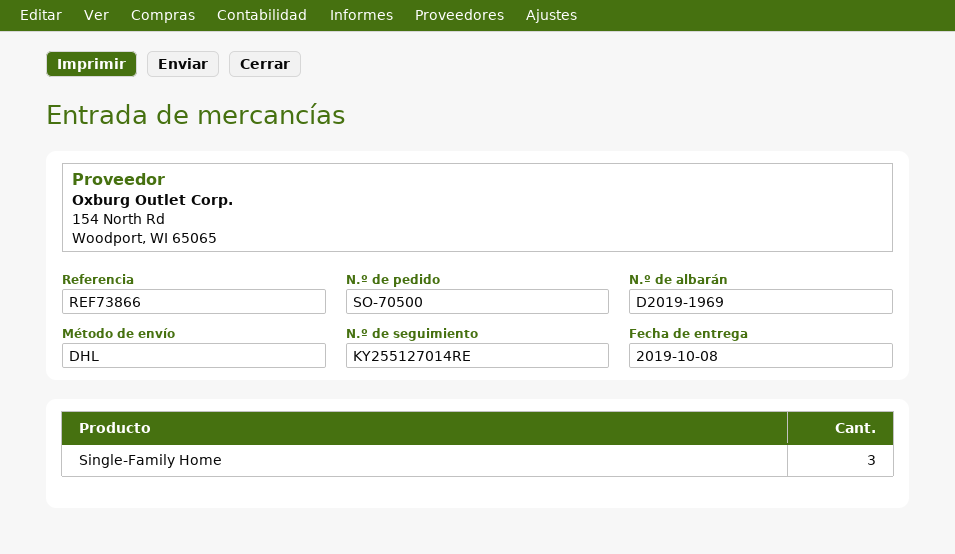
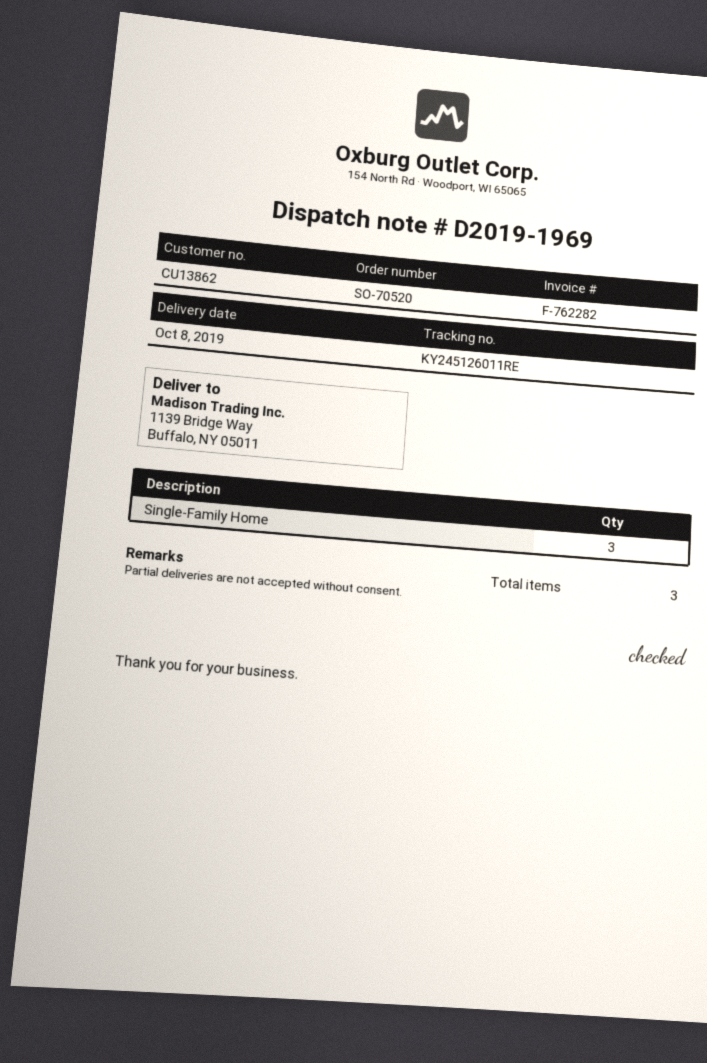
order number: SO-70500 -> SO-70520
tracking number: KY255127014RE -> KY245126011RE

